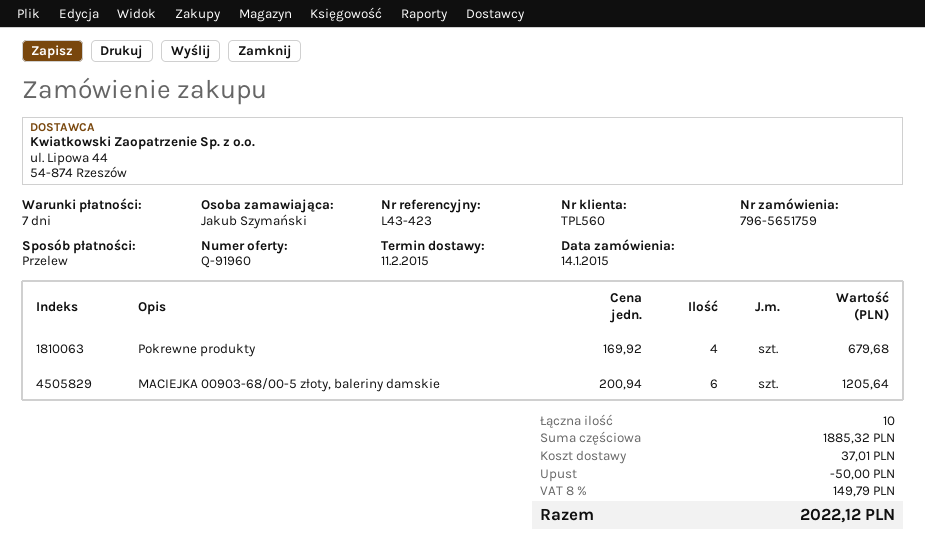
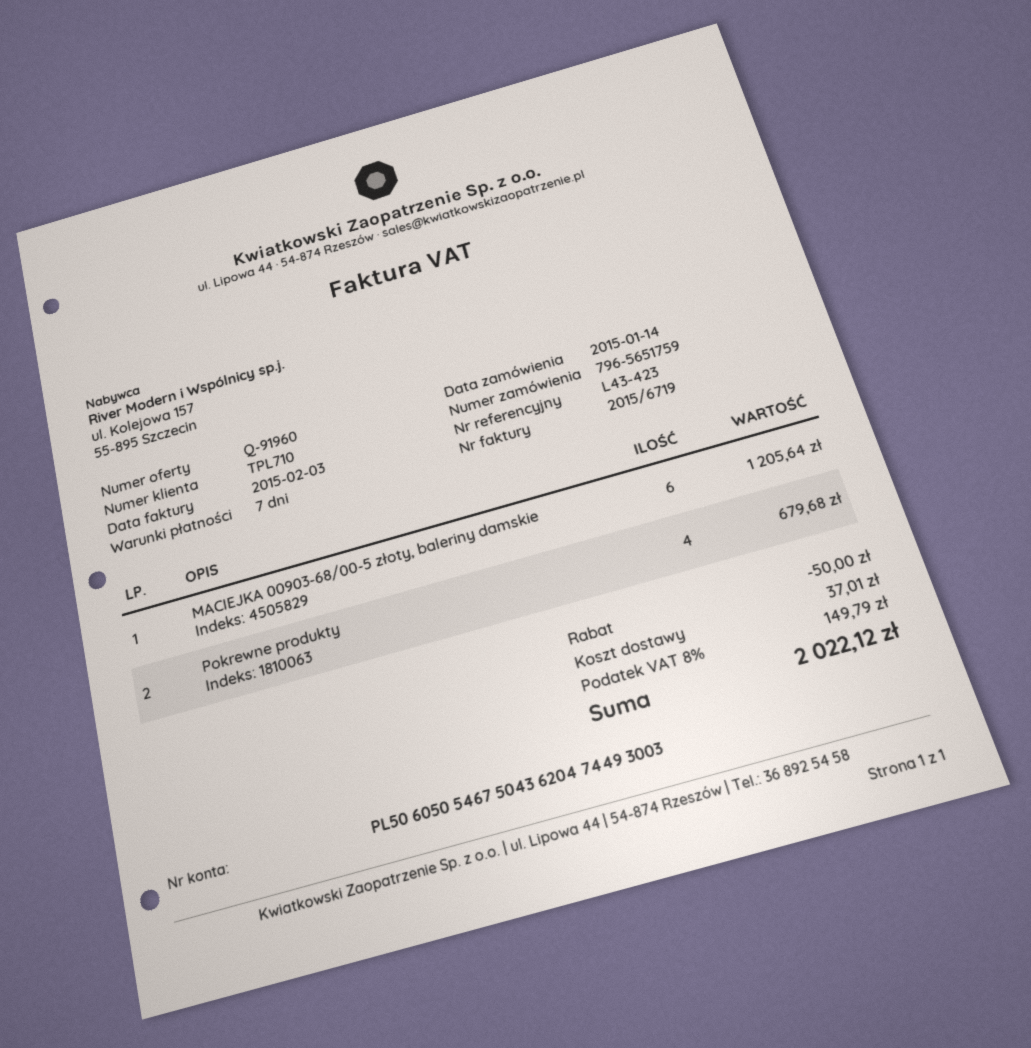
customer number: TPL560 -> TPL710

